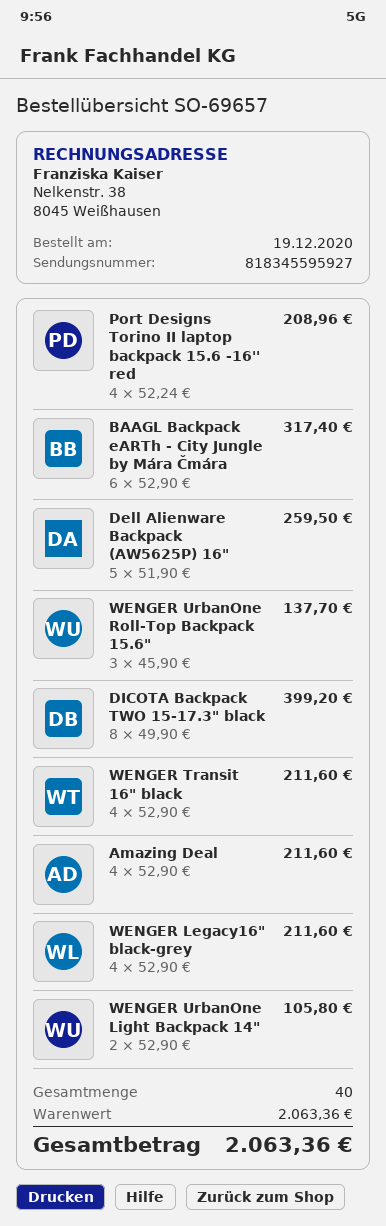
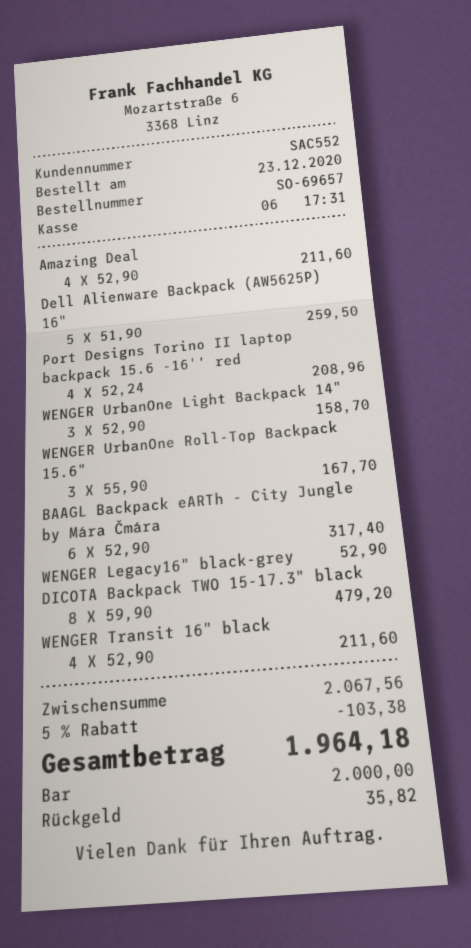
order date: 2020-12-19 -> 2020-12-23
WENGER UrbanOne Roll-Top Backpack 15.6": 3 x 45.90 = 137.70 -> 3 x 55.90 = 167.70
DICOTA Backpack TWO 15-17.3" black: 8 x 49.90 = 399.20 -> 8 x 59.90 = 479.20
WENGER Legacy16" black-grey: 4 x 52.90 = 211.60 -> 1 x 52.90 = 52.90
WENGER UrbanOne Light Backpack 14": 2 x 52.90 = 105.80 -> 3 x 52.90 = 158.70
subtotal: 2063.36 -> 2067.56
discount: none -> 5% = 103.38
total: 2063.36 -> 1964.18

